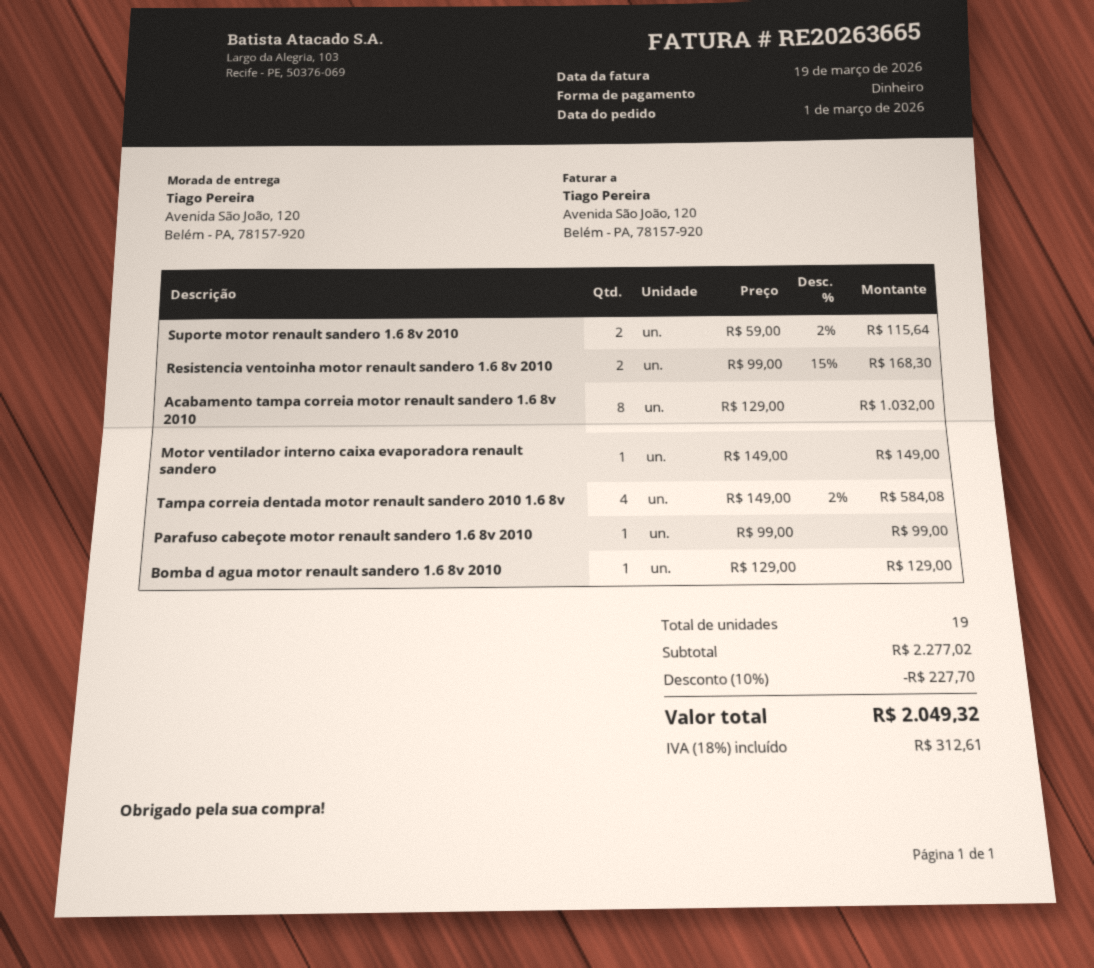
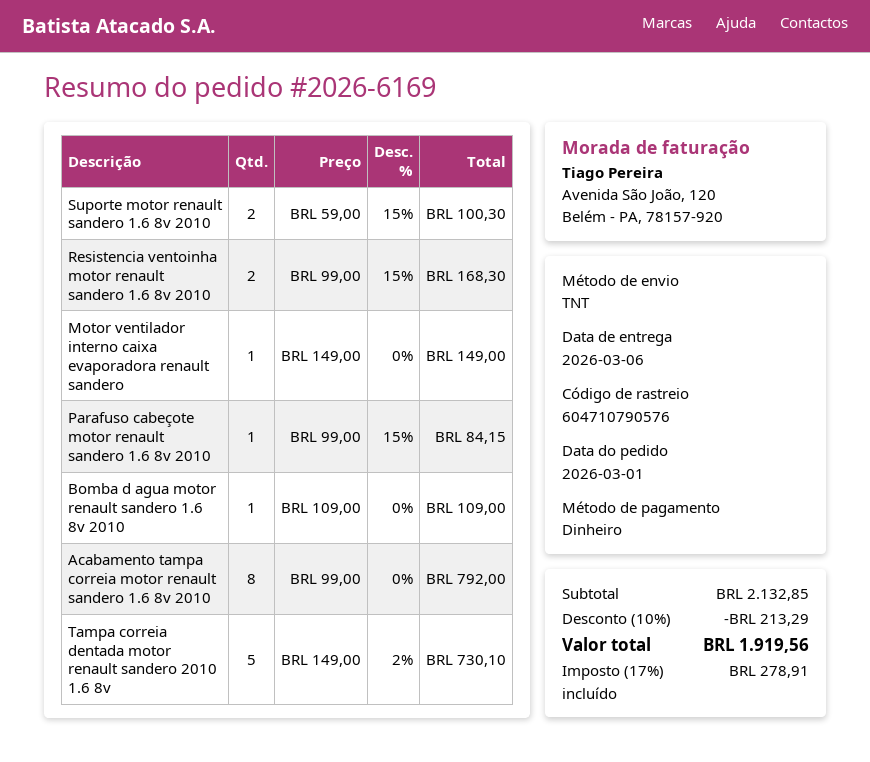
Suporte motor renault sandero 1.6 8v 2010: 2 x 59.00 - 2% = 115.64 -> 2 x 59.00 - 15% = 100.30
Acabamento tampa correia motor renault sandero 1.6 8v 2010: 8 x 129.00 = 1032.00 -> 8 x 99.00 = 792.00
Tampa correia dentada motor renault sandero 2010 1.6 8v: 4 x 149.00 - 2% = 584.08 -> 5 x 149.00 - 2% = 730.10
Parafuso cabeçote motor renault sandero 1.6 8v 2010: 1 x 99.00 = 99.00 -> 1 x 99.00 - 15% = 84.15
Bomba d agua motor renault sandero 1.6 8v 2010: 1 x 129.00 = 129.00 -> 1 x 109.00 = 109.00
subtotal: 2277.02 -> 2132.85
discount: 10% = 227.70 -> 10% = 213.29
tax: 18% = 312.61 -> 17% = 278.91
total: 2049.32 -> 1919.56

